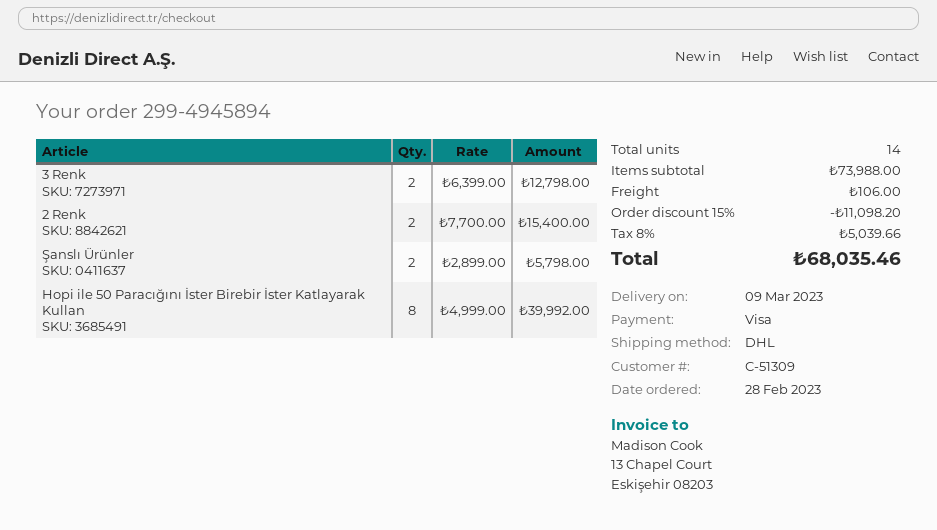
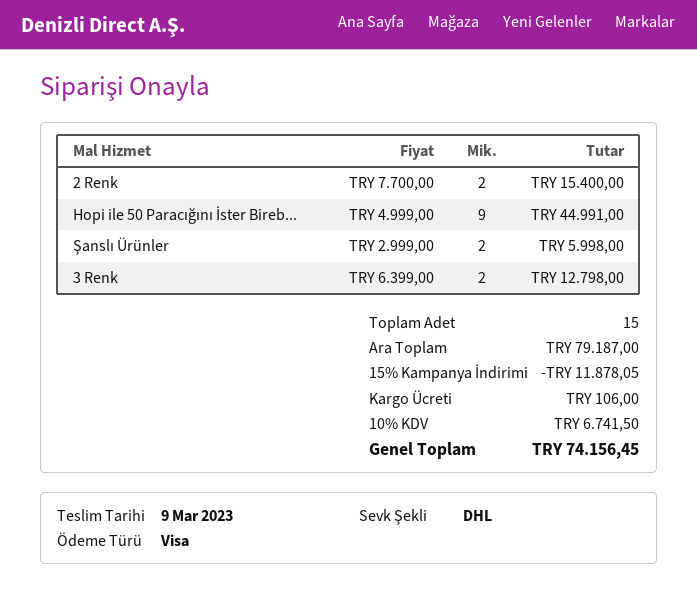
Şanslı Ürünler: 2 x 2899.00 = 5798.00 -> 2 x 2999.00 = 5998.00
Hopi ile 50 Paracığını İster Birebir İster Katlayarak Kullan: 8 x 4999.00 = 39992.00 -> 9 x 4999.00 = 44991.00
total quantity: 14 -> 15
subtotal: 73988.00 -> 79187.00
discount: 15% = 11098.20 -> 15% = 11878.05
tax: 8% = 5039.66 -> 10% = 6741.50
total: 68035.46 -> 74156.45

